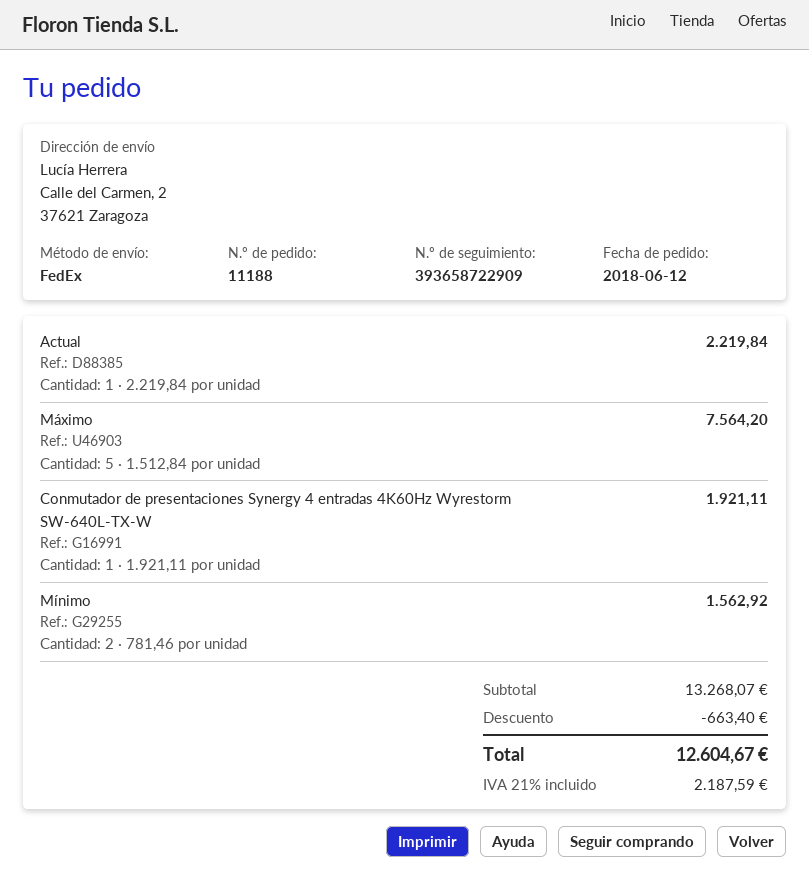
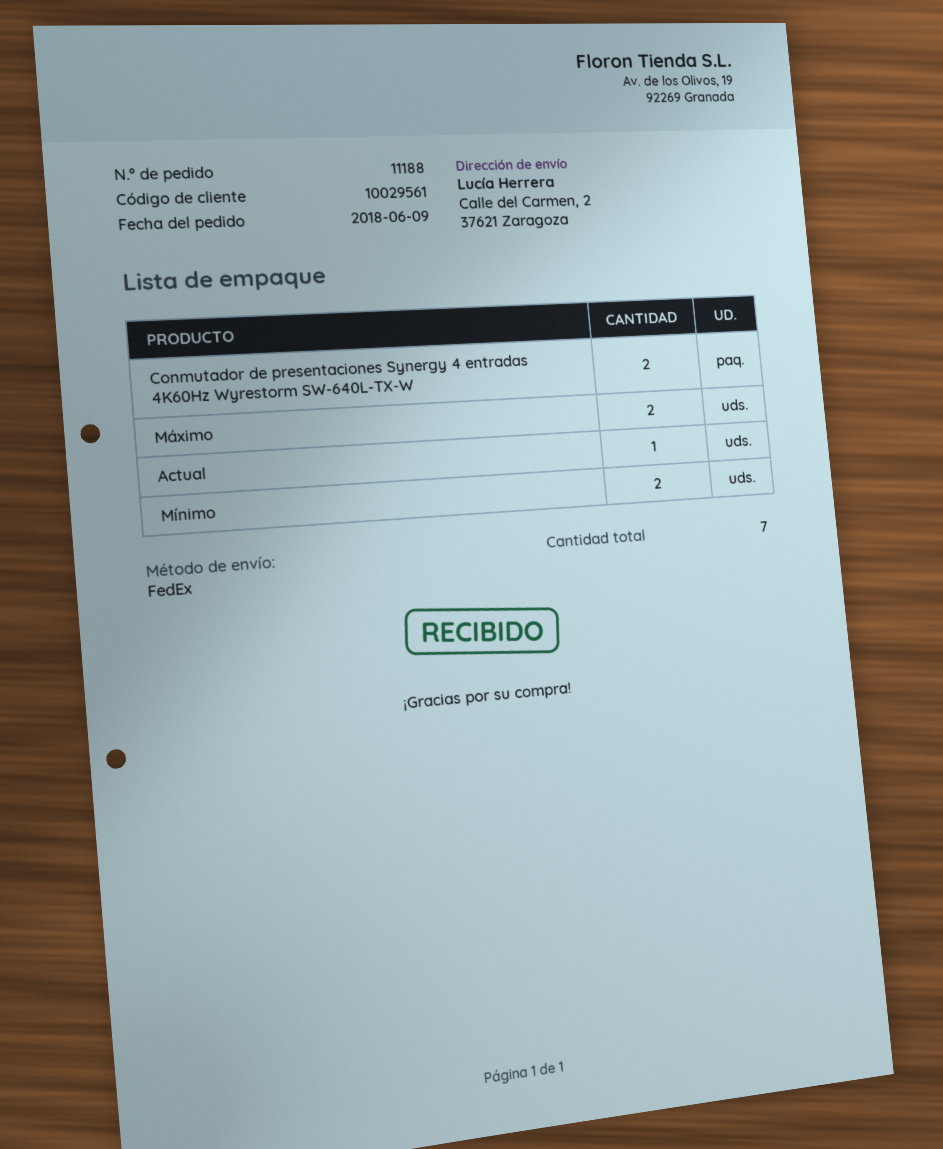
order date: 2018-06-12 -> 2018-06-09
Máximo: 5 -> 2
Conmutador de presentaciones Synergy 4 entradas 4K60Hz Wyrestorm SW-640L-TX-W: 1 -> 2

